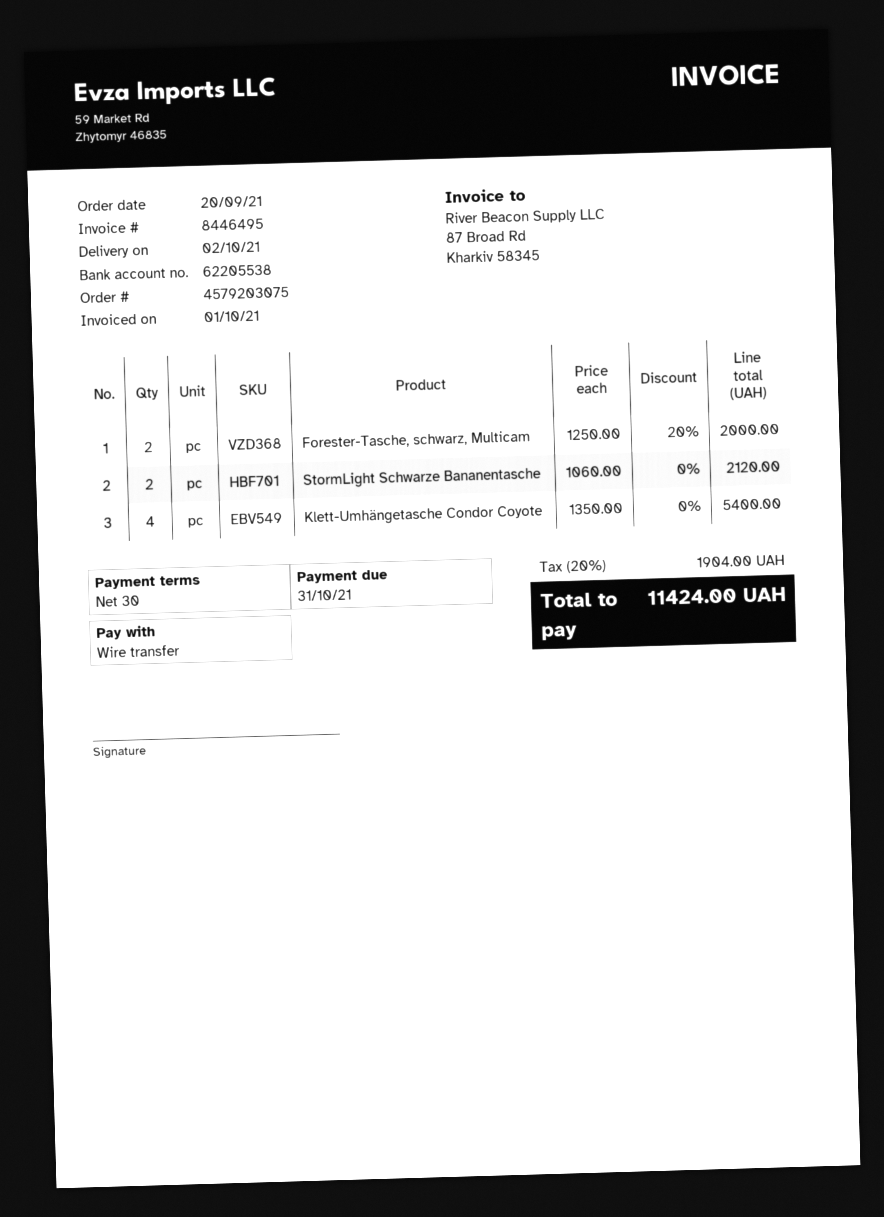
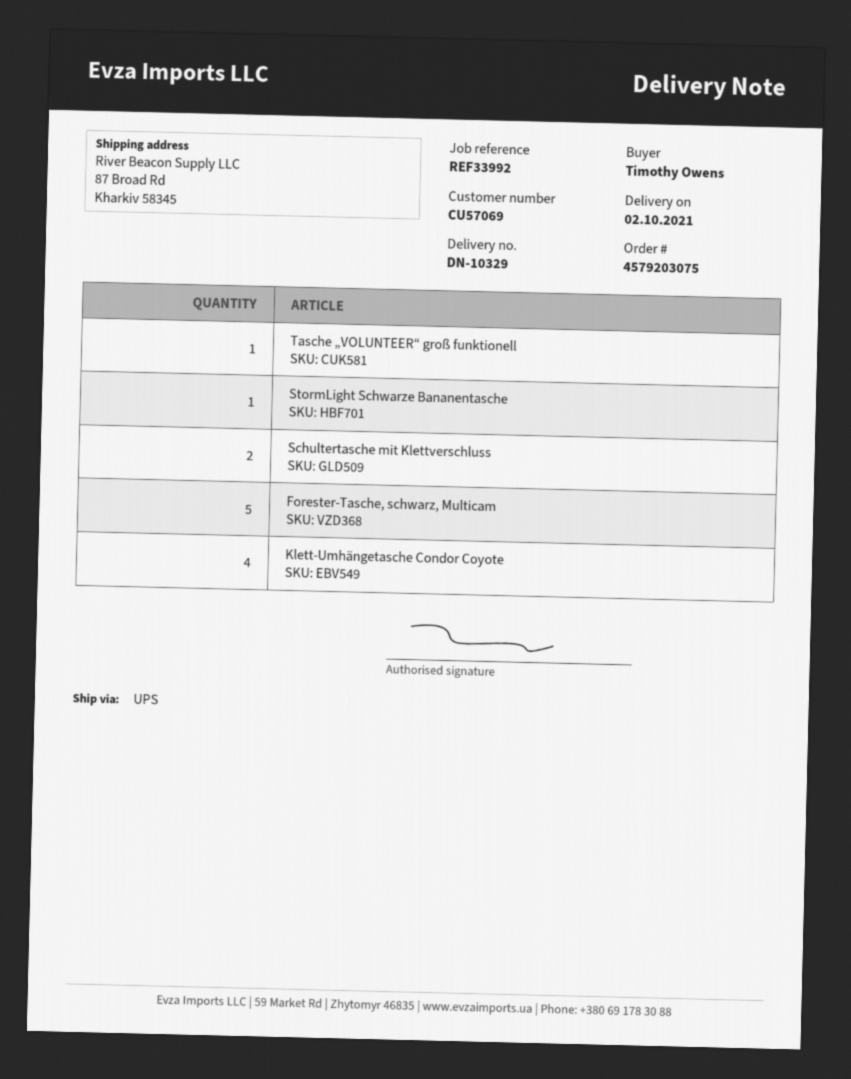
Forester-Tasche, schwarz, Multicam: 2 -> 5
StormLight Schwarze Bananentasche: 2 -> 1
Tasche „VOLUNTEER“ groß funktionell: none -> 1
Schultertasche mit Klettverschluss: none -> 2

